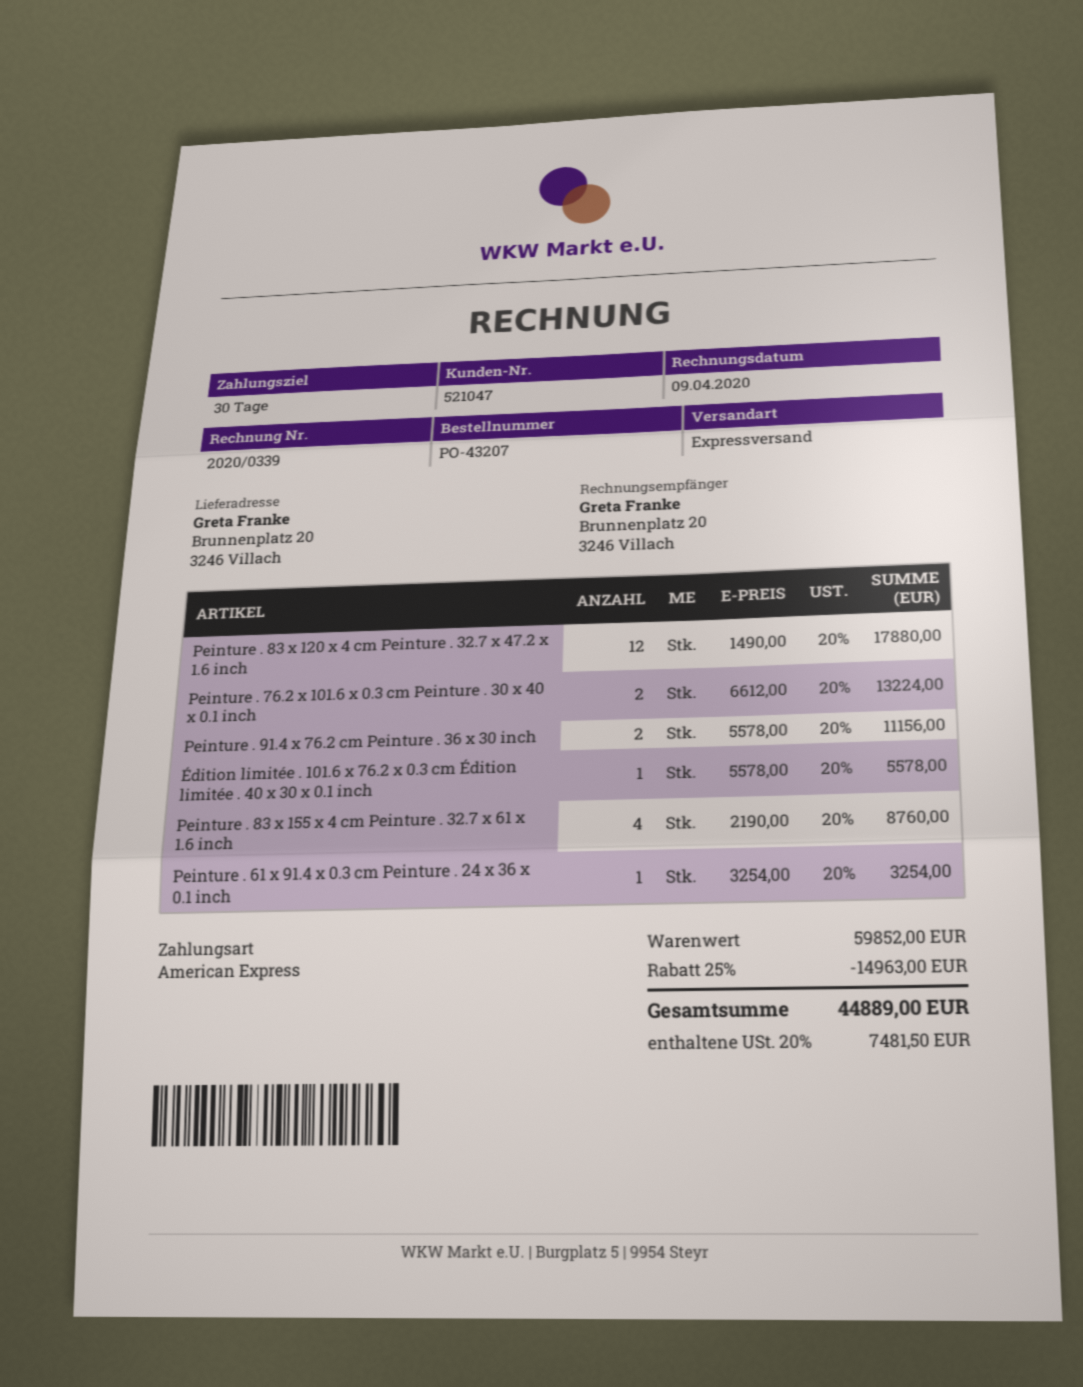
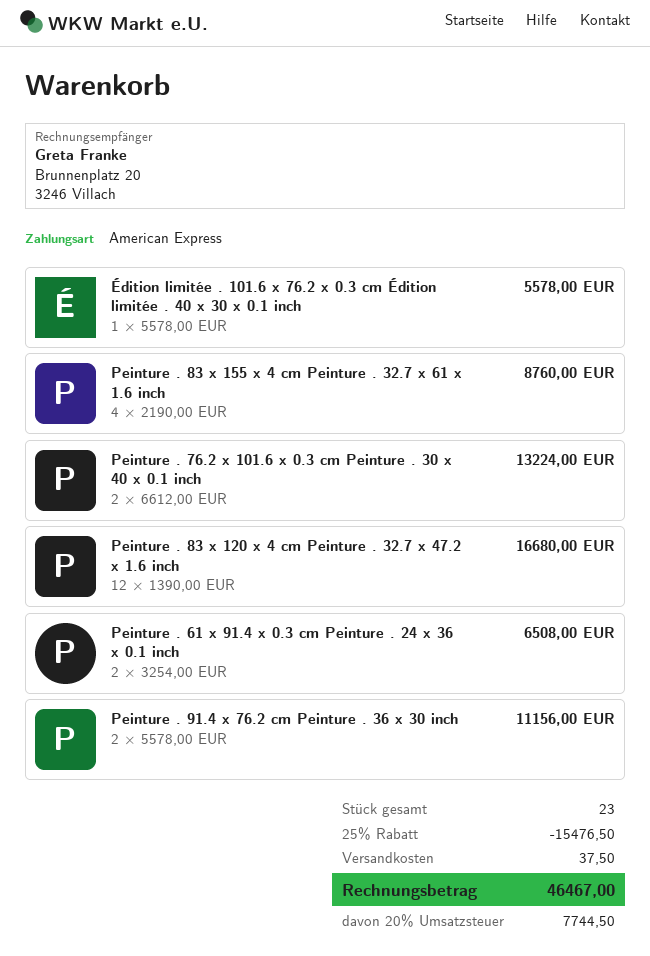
Peinture . 83 x 120 x 4 cm Peinture . 32.7 x 47.2 x 1.6 inch: 12 x 1490.00 = 17880.00 -> 12 x 1390.00 = 16680.00
Peinture . 61 x 91.4 x 0.3 cm Peinture . 24 x 36 x 0.1 inch: 1 x 3254.00 = 3254.00 -> 2 x 3254.00 = 6508.00
discount: 25% = 14963.00 -> 25% = 15476.50
shipping: none -> 37.50
tax: 20% = 7481.50 -> 20% = 7744.50
total: 44889.00 -> 46467.00

